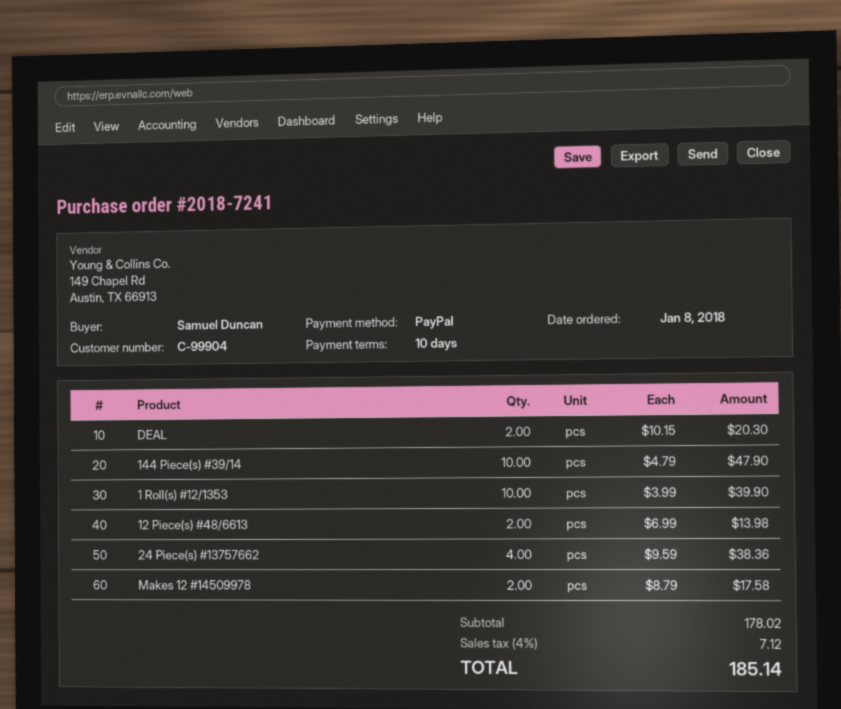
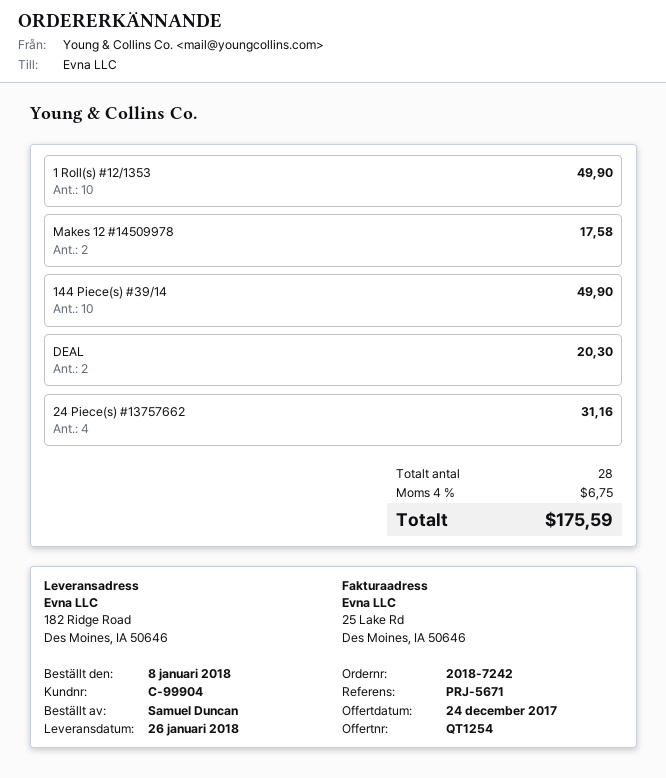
order number: 2018-7241 -> 2018-7242
144 Piece(s) #39/14: 10 for 47.90 -> 10 for 49.90
1 Roll(s) #12/1353: 10 for 39.90 -> 10 for 49.90
12 Piece(s) #48/6613: 2 for 13.98 -> none
24 Piece(s) #13757662: 4 for 38.36 -> 4 for 31.16
tax: 4% = 7.12 -> 4% = 6.75
total: 185.14 -> 175.59

